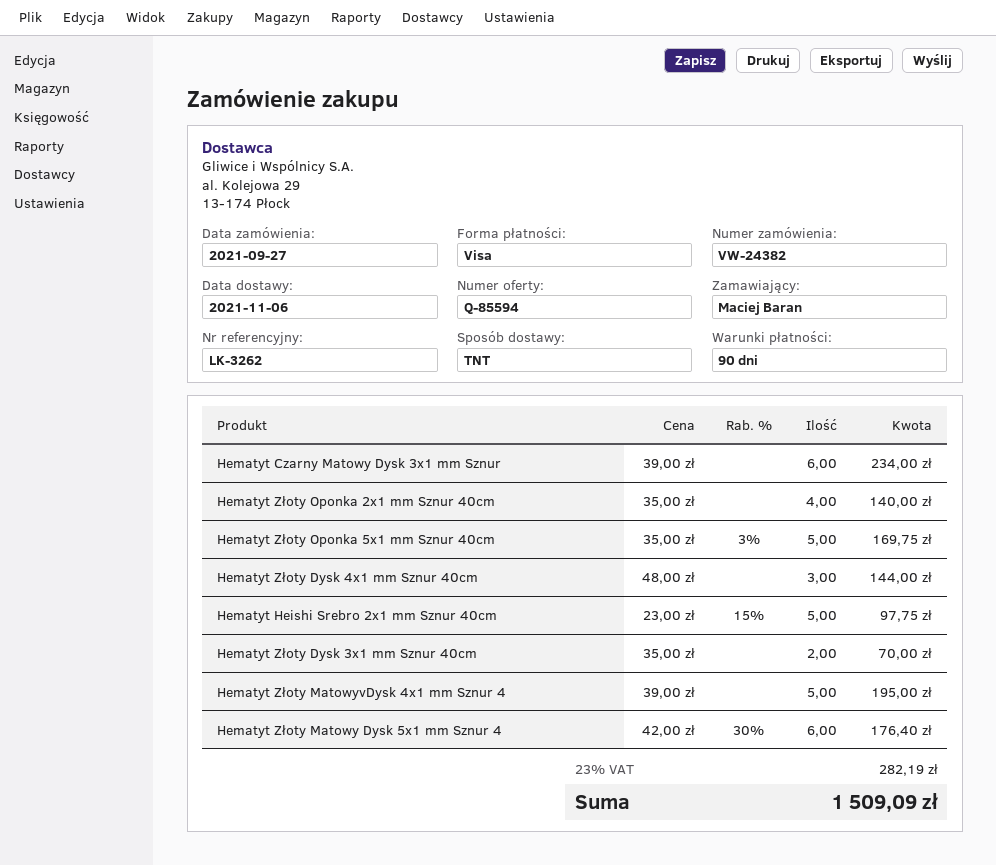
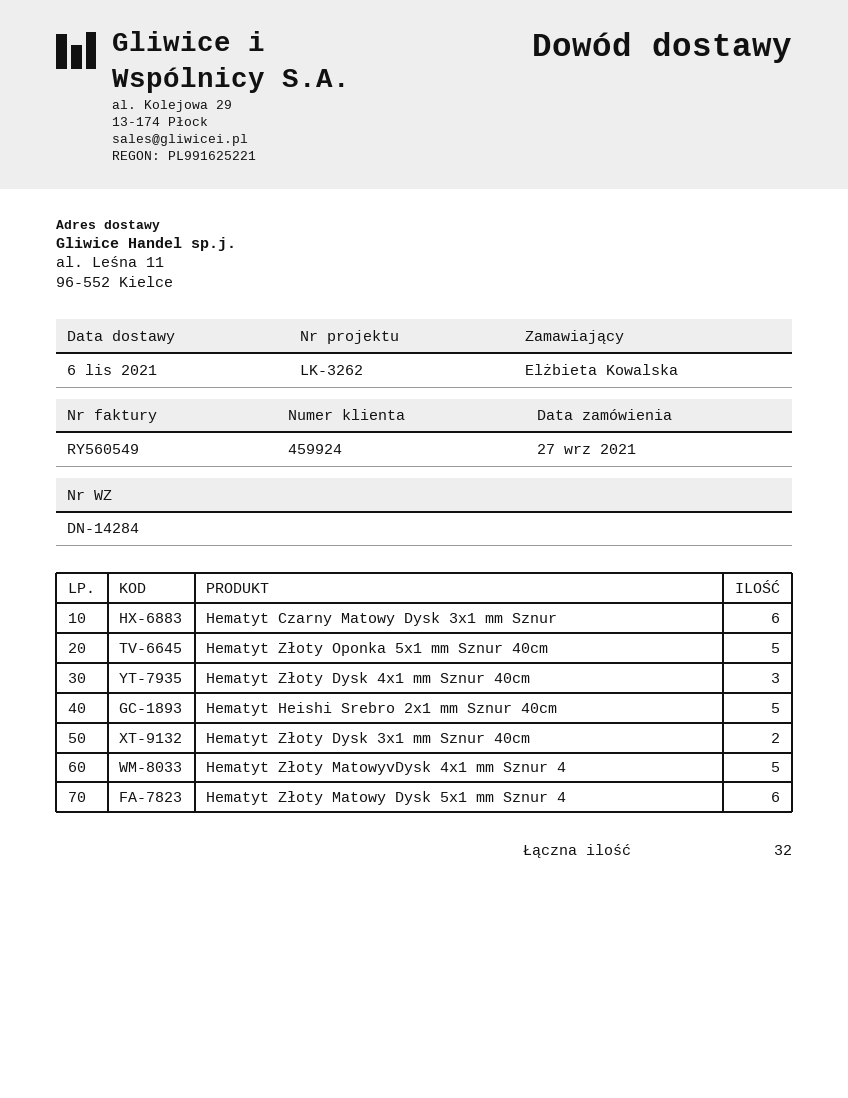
ordered by: Maciej Baran -> Elżbieta Kowalska
Hematyt Złoty Oponka 2x1 mm Sznur 40cm: 4 -> none

